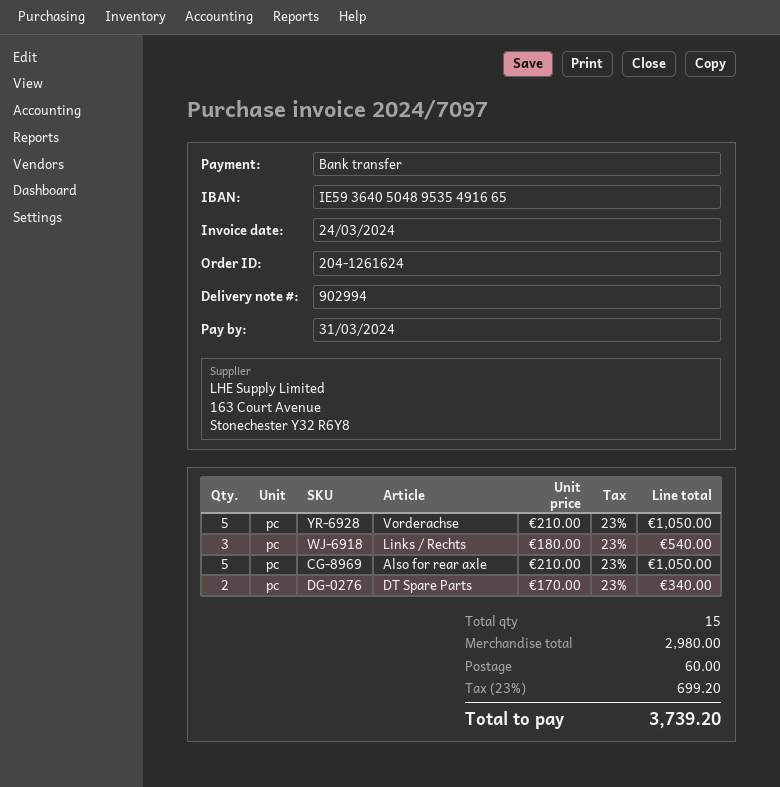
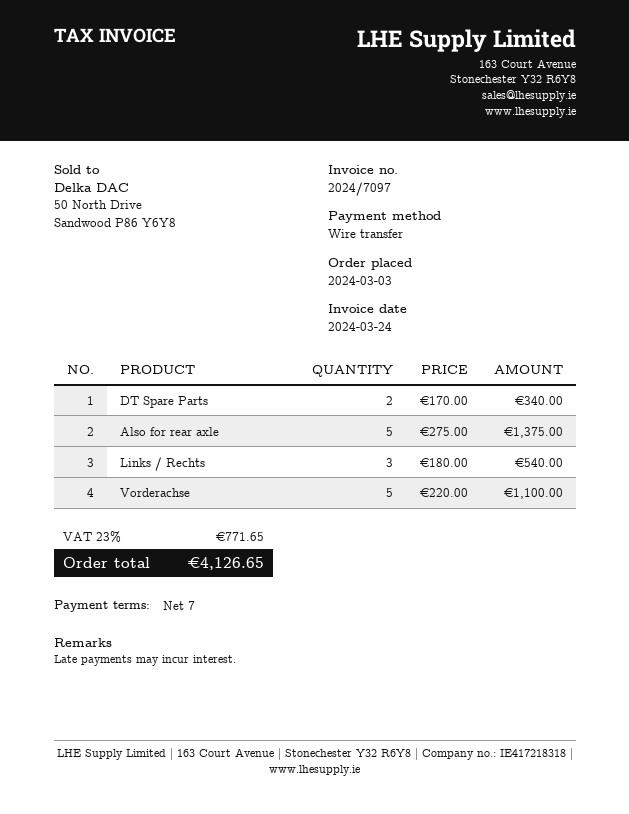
Vorderachse: 5 x 210.00 = 1050.00 -> 5 x 220.00 = 1100.00
Also for rear axle: 5 x 210.00 = 1050.00 -> 5 x 275.00 = 1375.00
shipping: 60.00 -> none
tax: 23% = 699.20 -> 23% = 771.65
total: 3739.20 -> 4126.65

